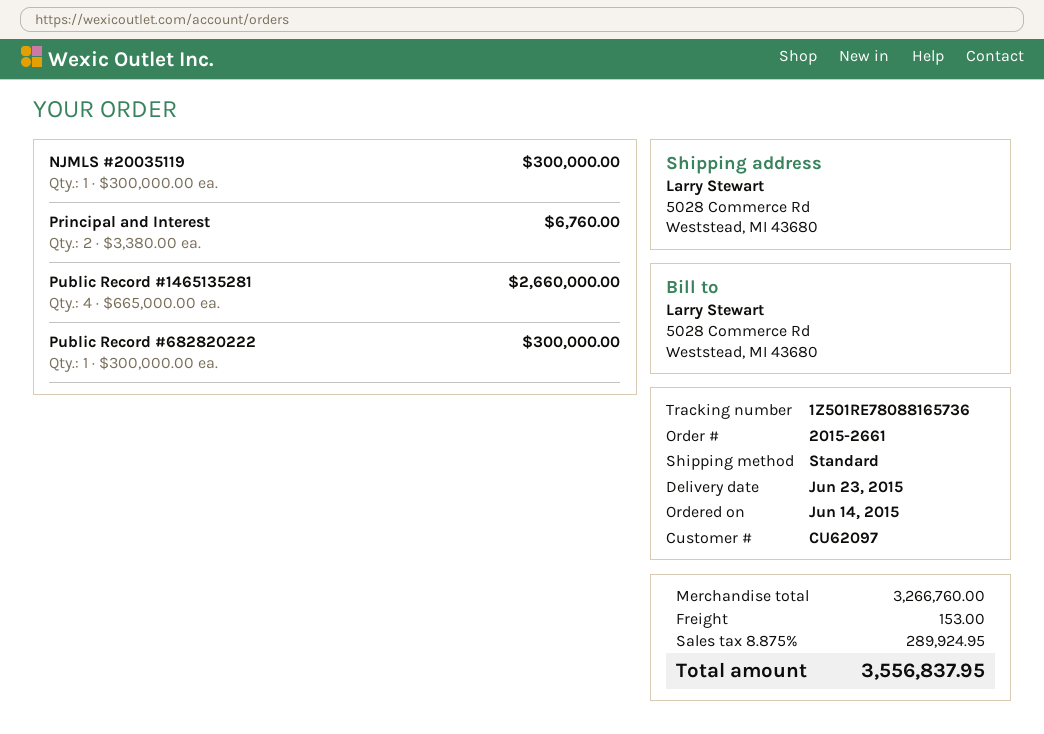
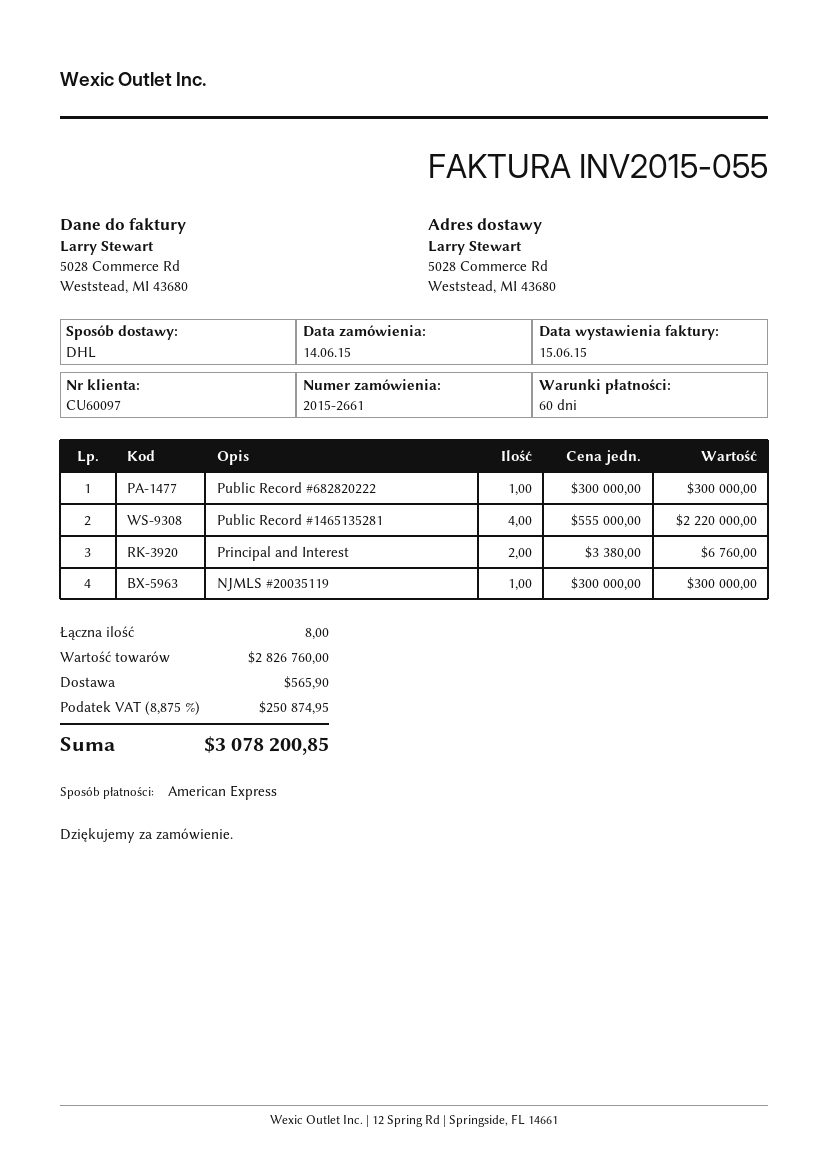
customer number: CU62097 -> CU60097
shipping method: standard -> DHL
Public Record #1465135281: 4 x 665000.00 = 2660000.00 -> 4 x 555000.00 = 2220000.00
subtotal: 3266760.00 -> 2826760.00
shipping: 153.00 -> 565.90
tax: 8.875% = 289924.95 -> 8.875% = 250874.95
total: 3556837.95 -> 3078200.85

